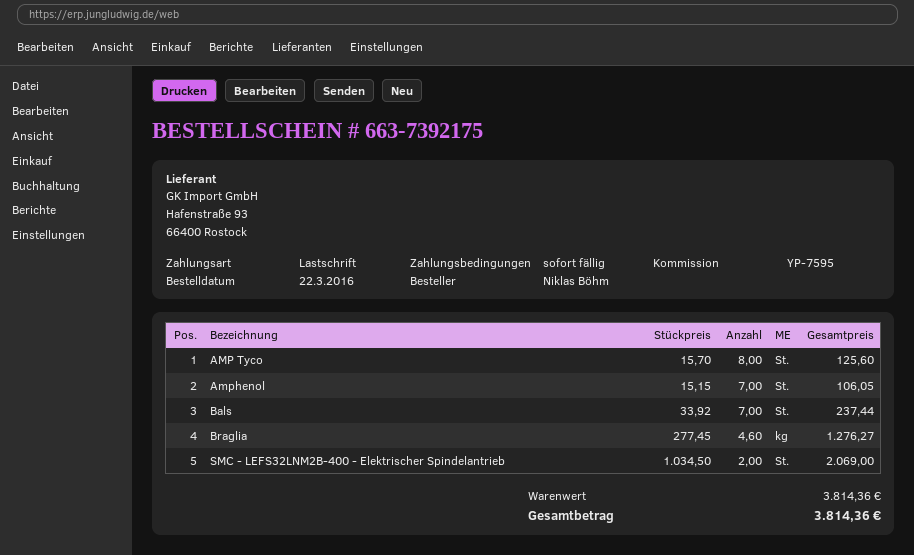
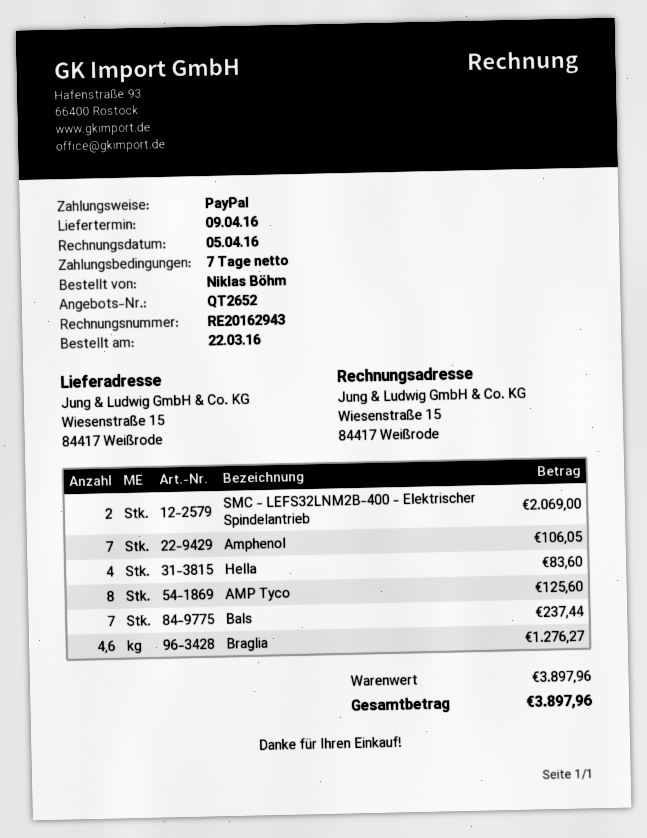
payment terms: on receipt -> 7 days
payment method: direct debit -> PayPal
Hella: none -> 4 for 83.60
subtotal: 3814.36 -> 3897.96
total: 3814.36 -> 3897.96

